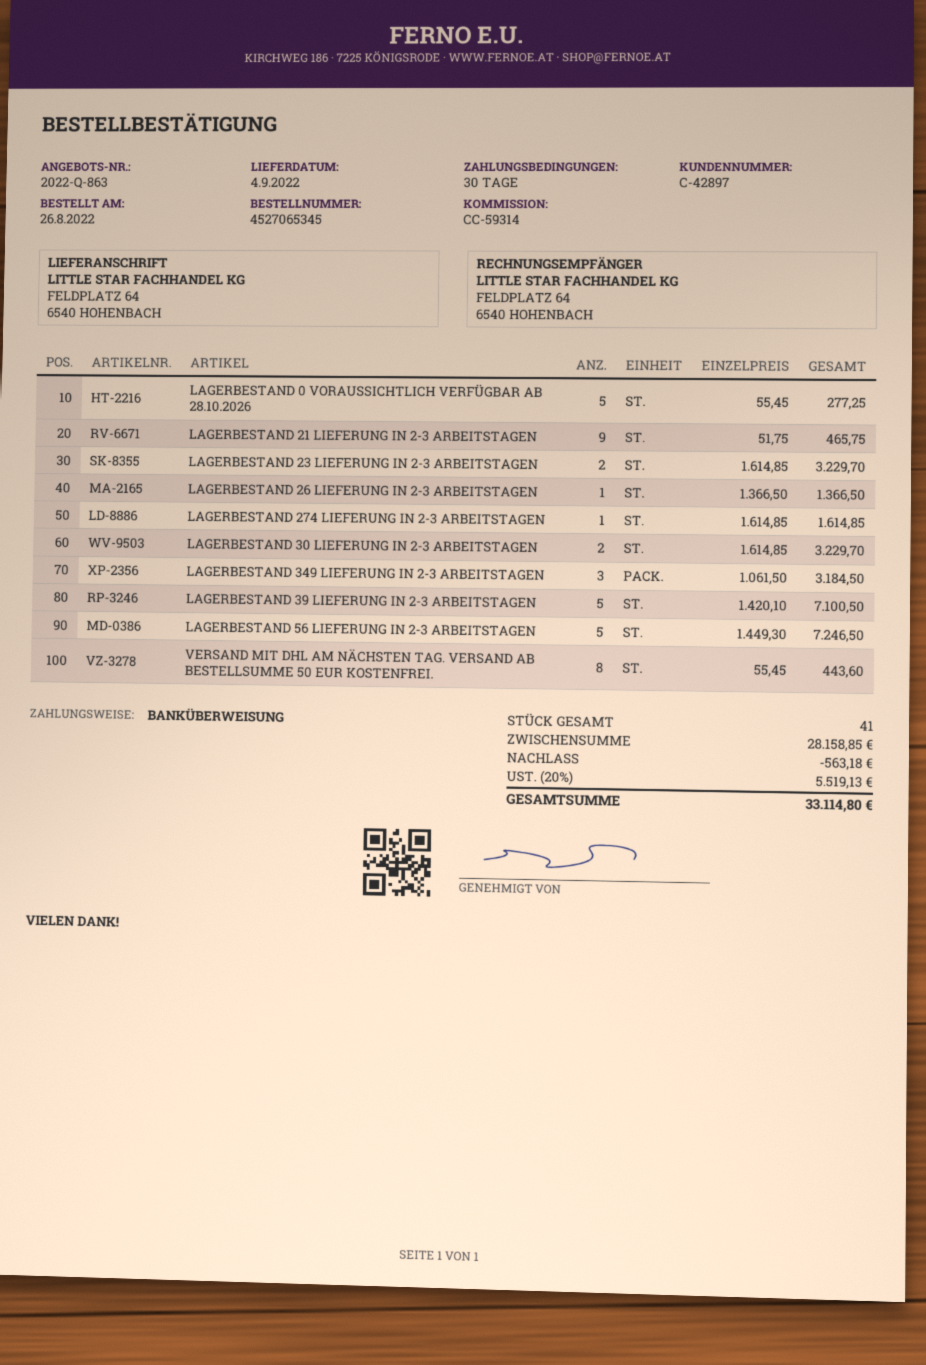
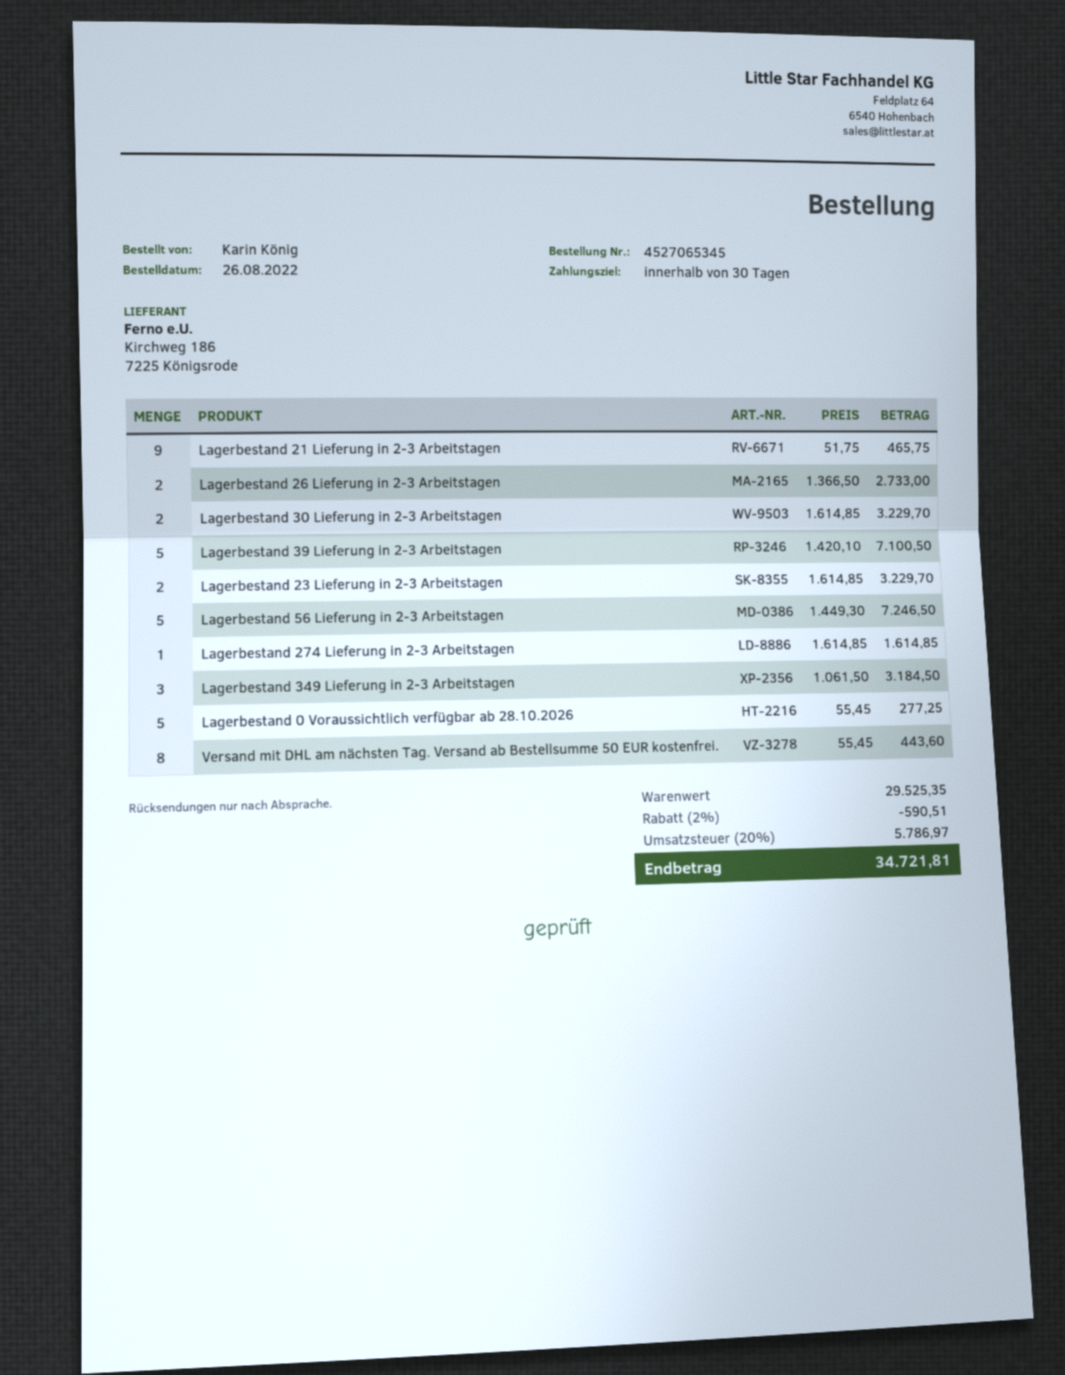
LAGERBESTAND 26 LIEFERUNG IN 2-3 ARBEITSTAGEN: 1 x 1366.50 = 1366.50 -> 2 x 1366.50 = 2733.00
subtotal: 28158.85 -> 29525.35
discount: 563.18 -> 590.51
tax: 20% = 5519.13 -> 20% = 5786.97
total: 33114.80 -> 34721.81

